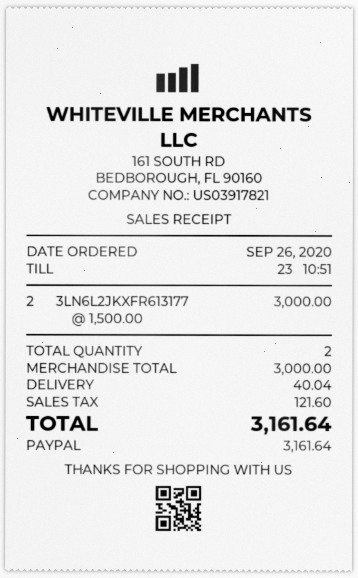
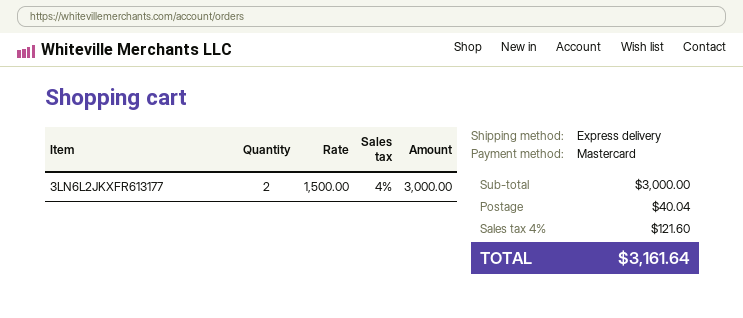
payment method: PayPal -> Mastercard

